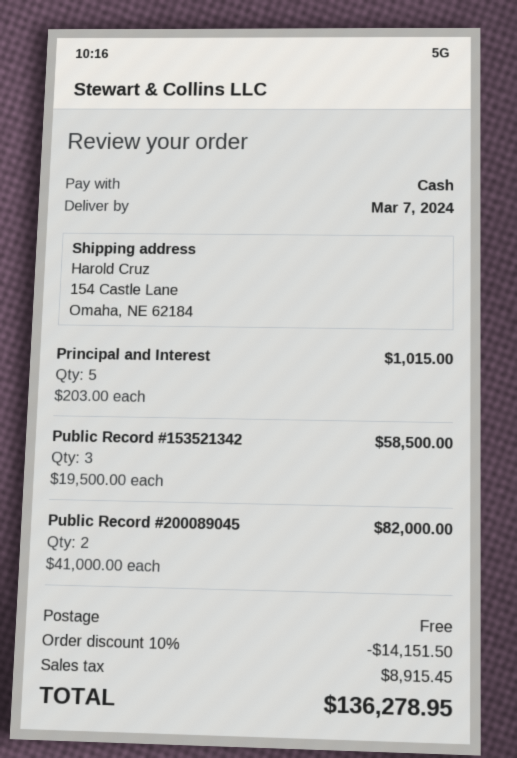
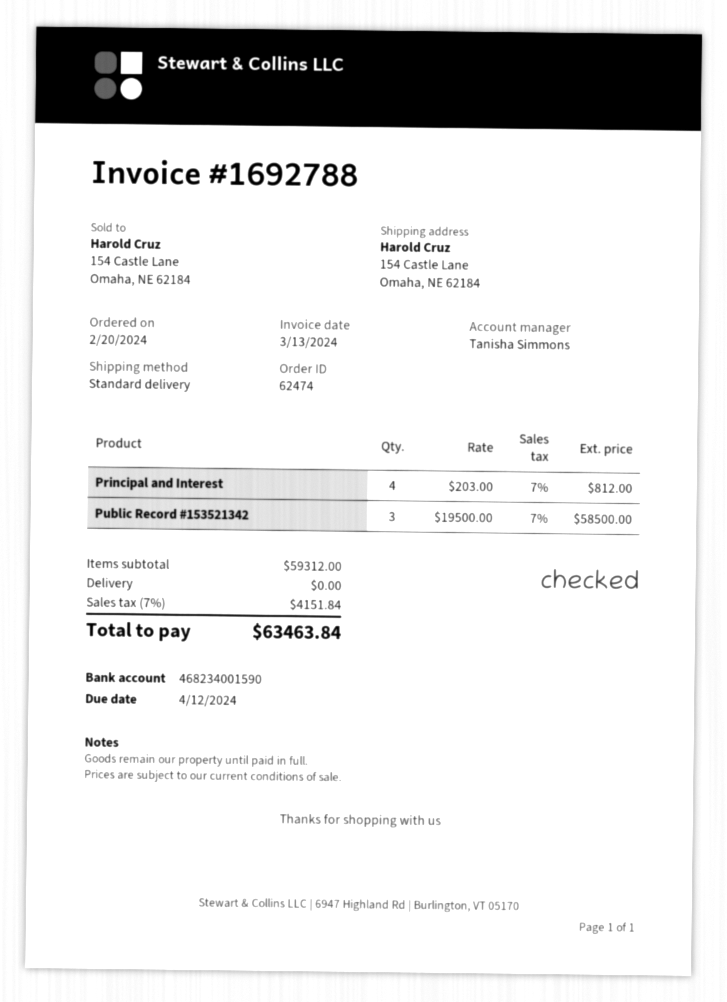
Principal and Interest: 5 x 203.00 = 1015.00 -> 4 x 203.00 = 812.00
Public Record #200089045: 2 x 41000.00 = 82000.00 -> none
discount: 10% = 14151.50 -> none
tax: 8915.45 -> 4151.84
total: 136278.95 -> 63463.84

